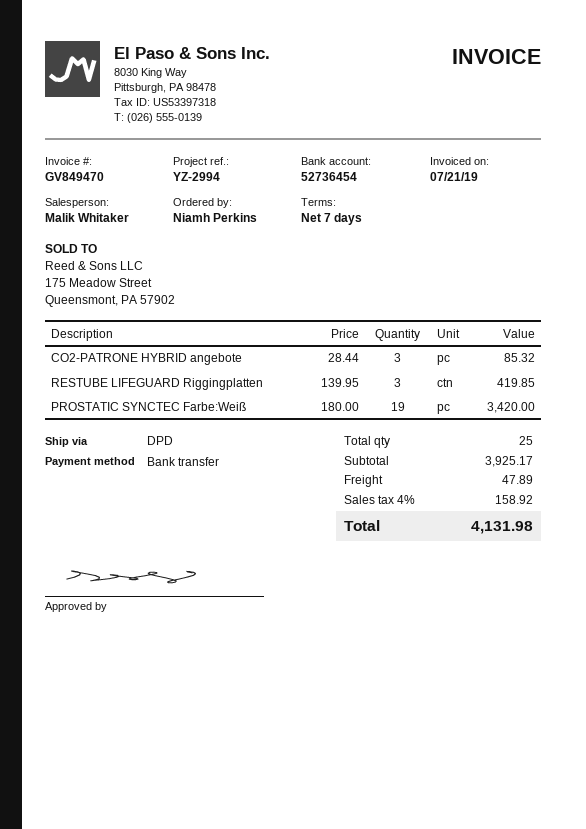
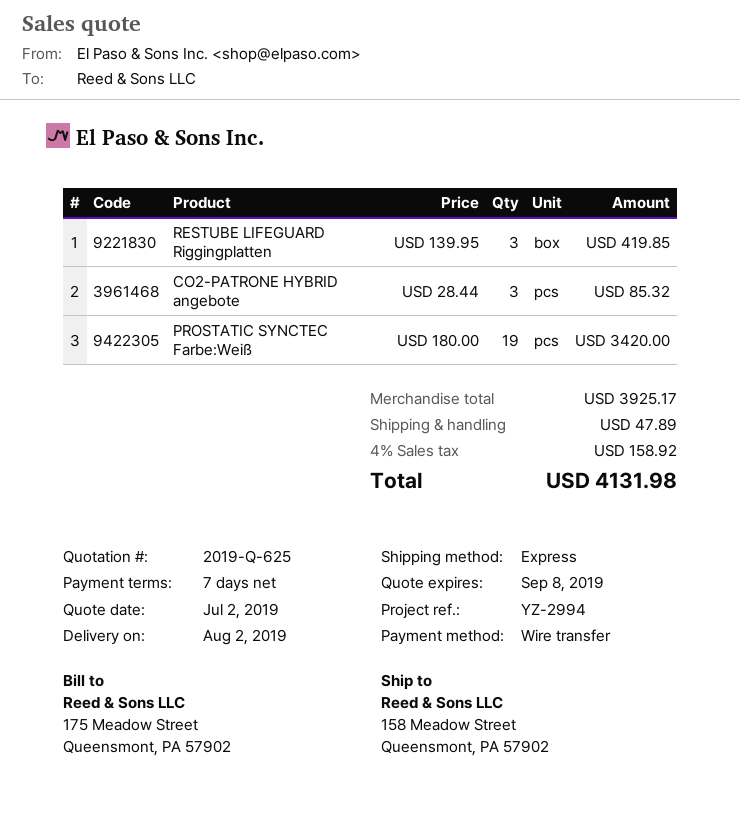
shipping method: DPD -> express

